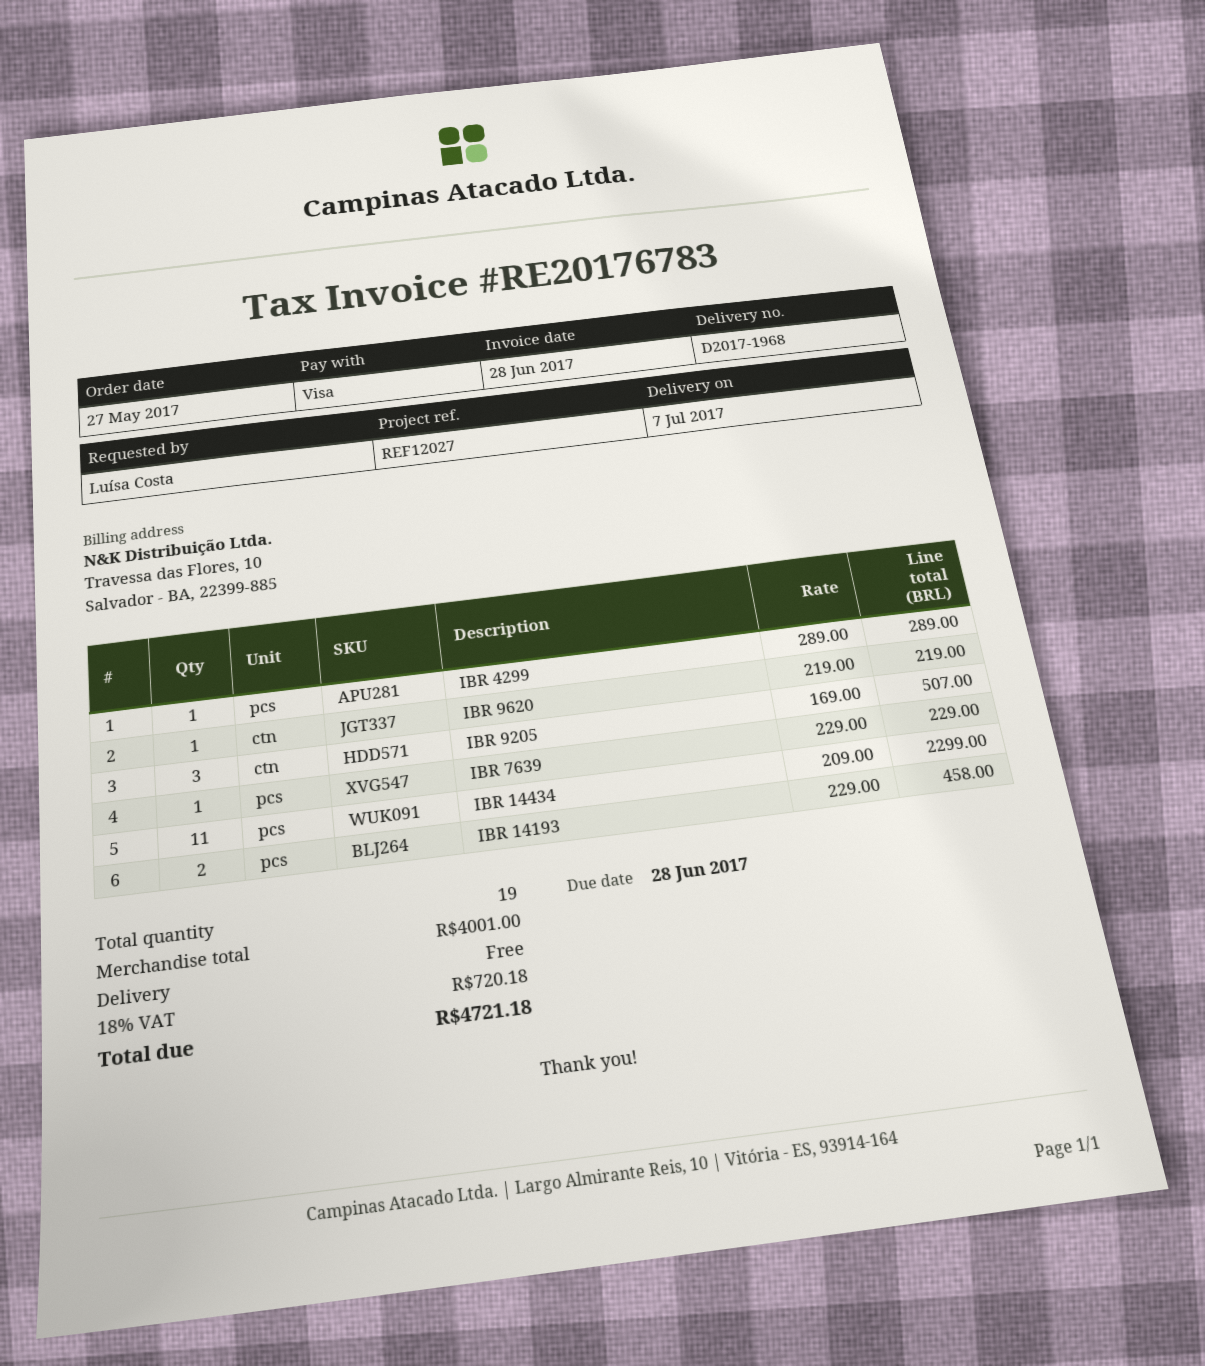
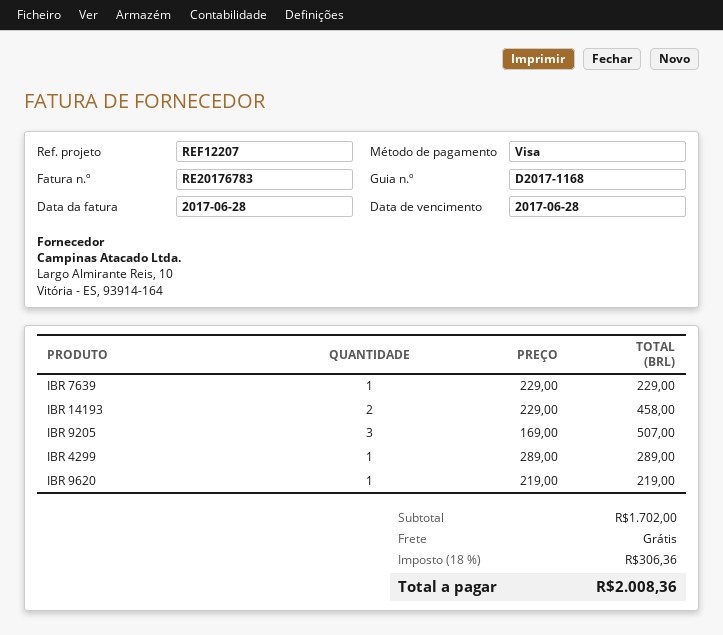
delivery note number: D2017-1968 -> D2017-1168
reference: REF12027 -> REF12207
IBR 14434: 11 x 209.00 = 2299.00 -> none
subtotal: 4001.00 -> 1702.00
tax: 18% = 720.18 -> 18% = 306.36
total: 4721.18 -> 2008.36

